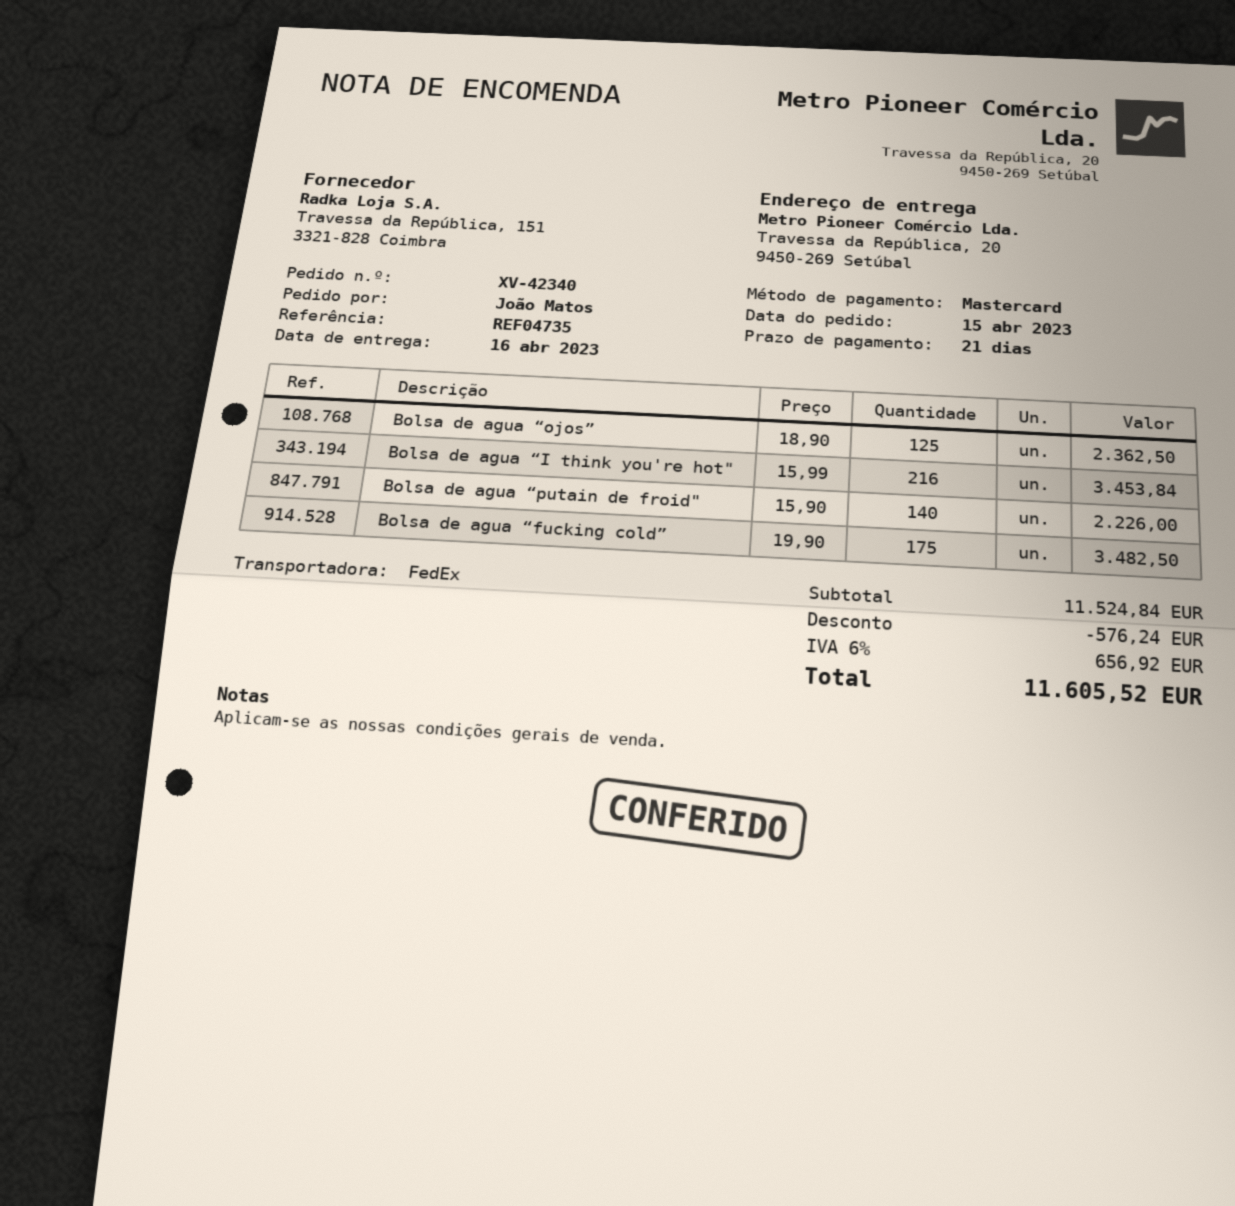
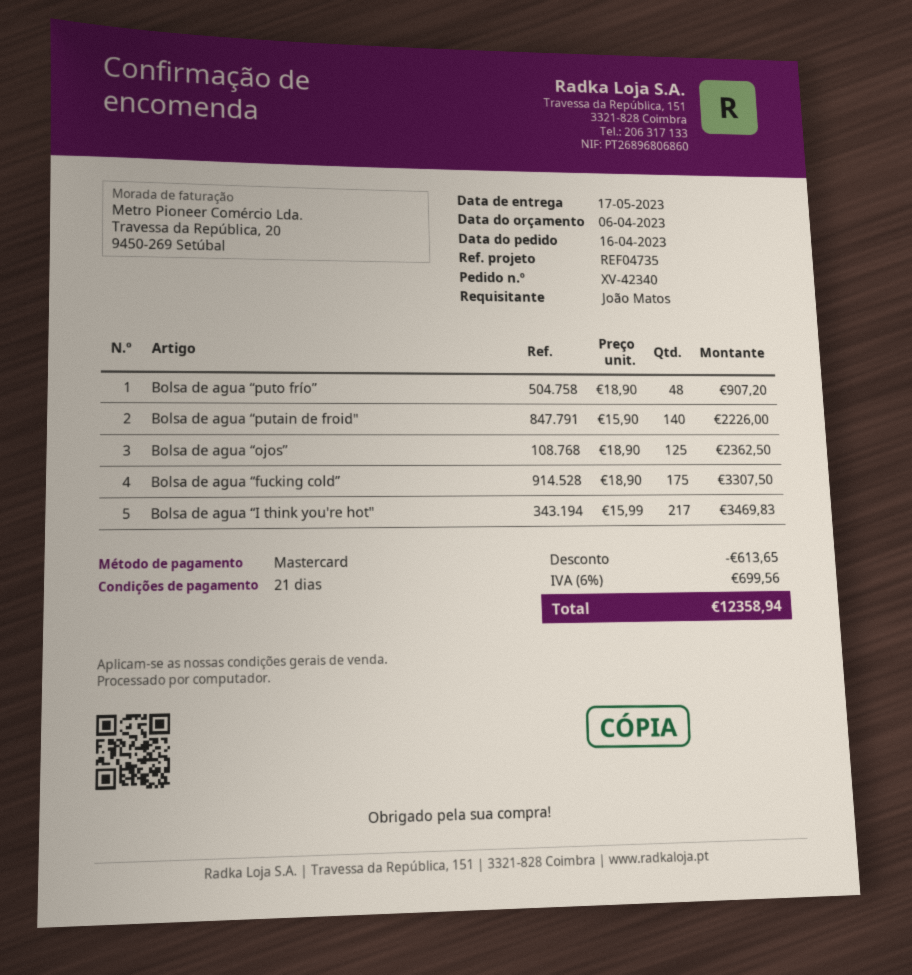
order date: 2023-04-15 -> 2023-04-16
delivery date: 2023-04-16 -> 2023-05-17
Bolsa de agua “I think you're hot": 216 x 15.99 = 3453.84 -> 217 x 15.99 = 3469.83
Bolsa de agua “fucking cold”: 175 x 19.90 = 3482.50 -> 175 x 18.90 = 3307.50
Bolsa de agua “puto frío”: none -> 48 x 18.90 = 907.20
discount: 576.24 -> 613.65
tax: 6% = 656.92 -> 6% = 699.56
total: 11605.52 -> 12358.94

